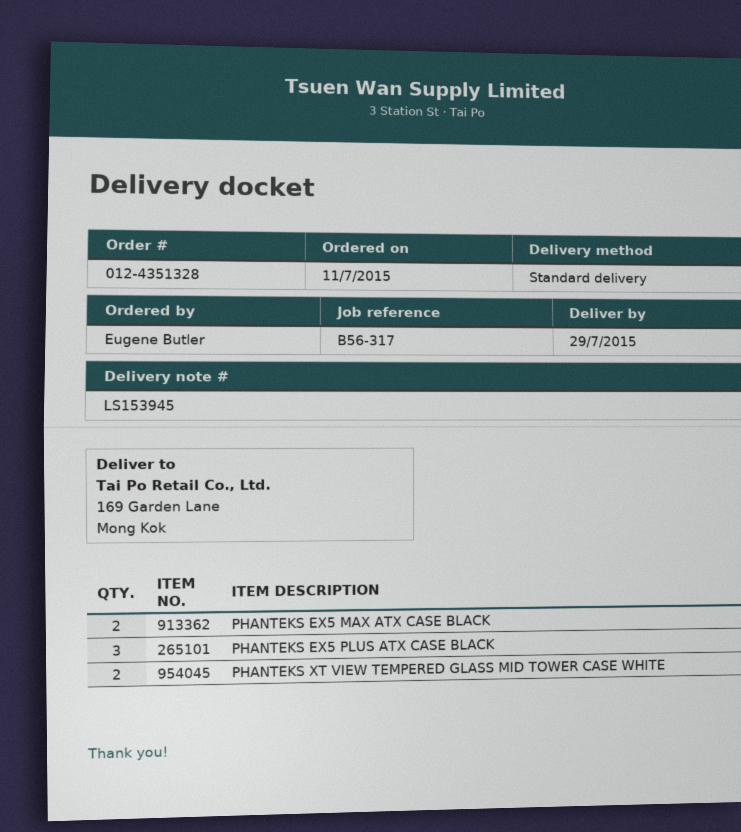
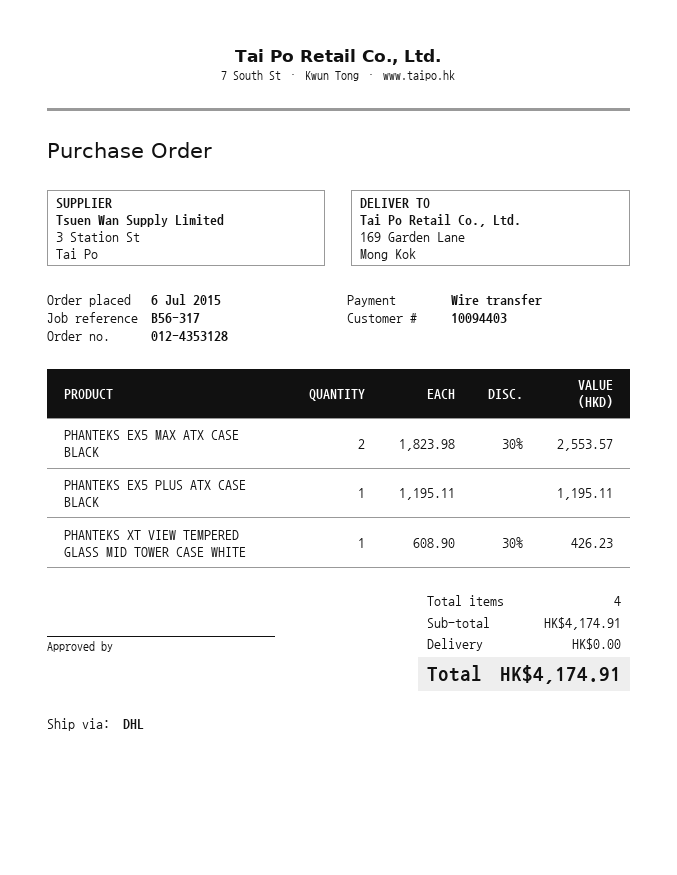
order number: 012-4351328 -> 012-4353128
order date: 2015-07-11 -> 2015-07-06
shipping method: standard -> DHL
PHANTEKS EX5 PLUS ATX CASE BLACK: 3 -> 1
PHANTEKS XT VIEW TEMPERED GLASS MID TOWER CASE WHITE: 2 -> 1

